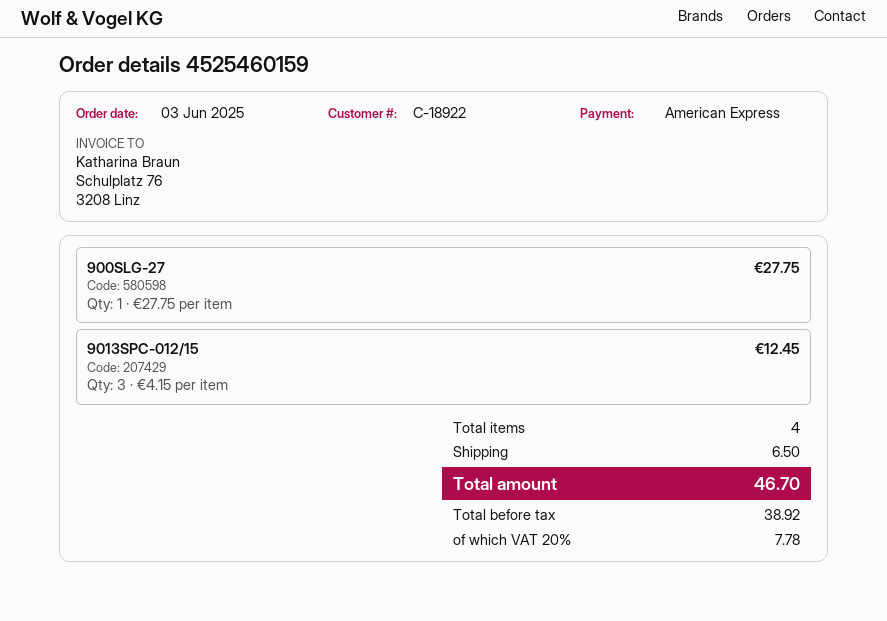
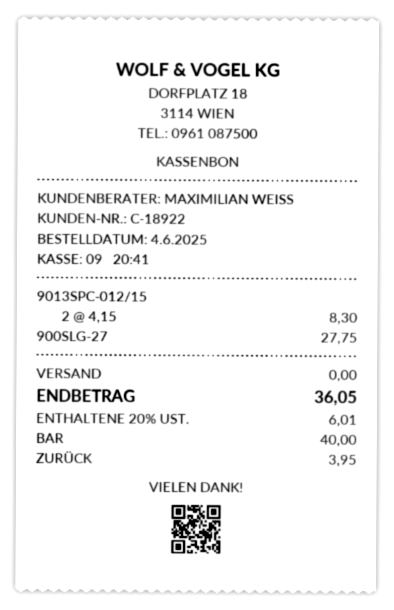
order date: 2025-06-03 -> 2025-06-04
payment method: American Express -> cash
9013SPC-012/15: 3 x 4.15 = 12.45 -> 2 x 4.15 = 8.30
shipping: 6.50 -> 0.00
tax: 20% = 7.78 -> 20% = 6.01
total: 46.70 -> 36.05

